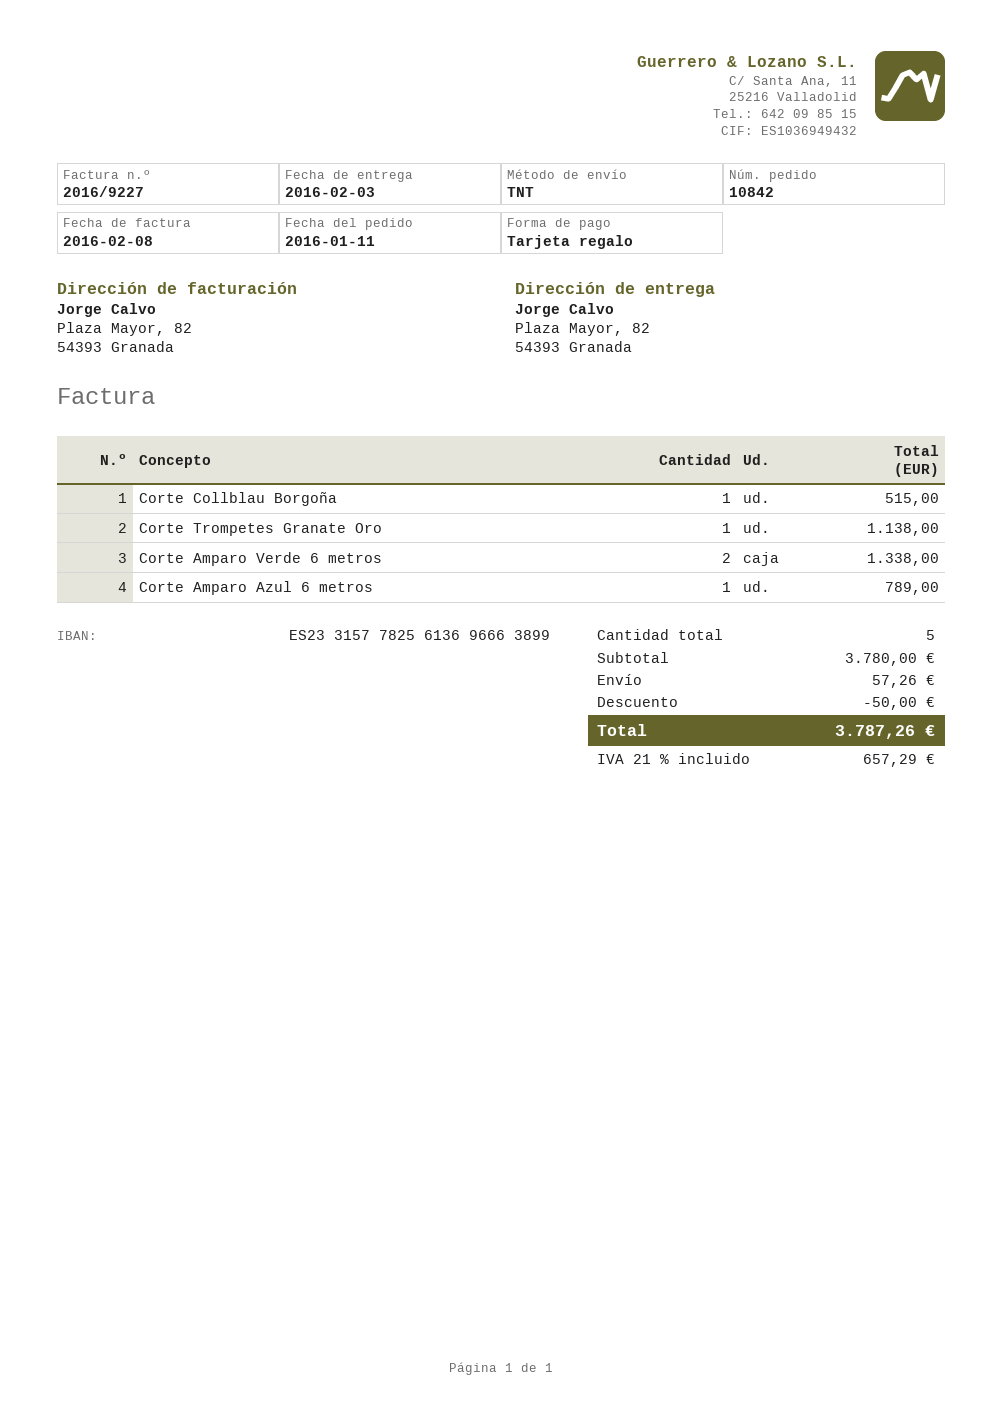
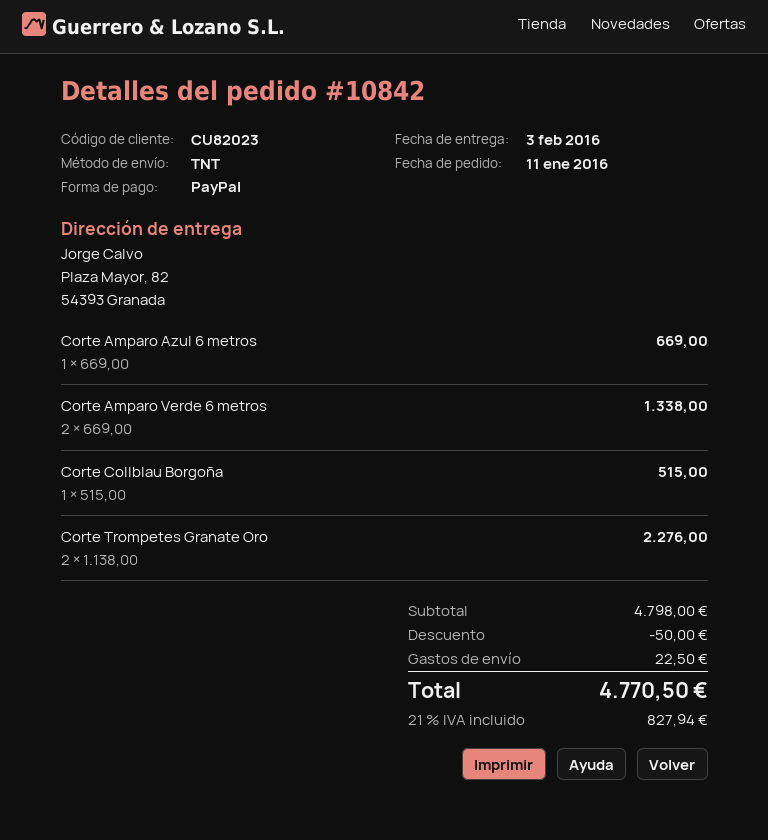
payment method: gift card -> PayPal
Corte Trompetes Granate Oro: 1 for 1138.00 -> 2 for 2276.00
Corte Amparo Azul 6 metros: 1 for 789.00 -> 1 for 669.00
subtotal: 3780.00 -> 4798.00
shipping: 57.26 -> 22.50
tax: 21% = 657.29 -> 21% = 827.94
total: 3787.26 -> 4770.50

